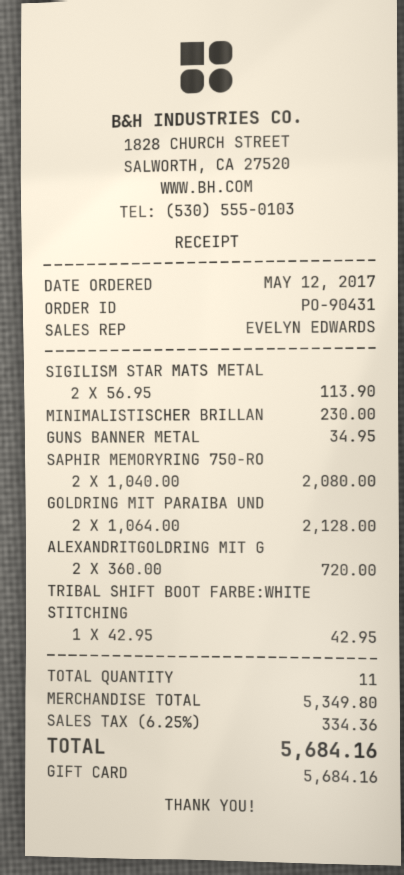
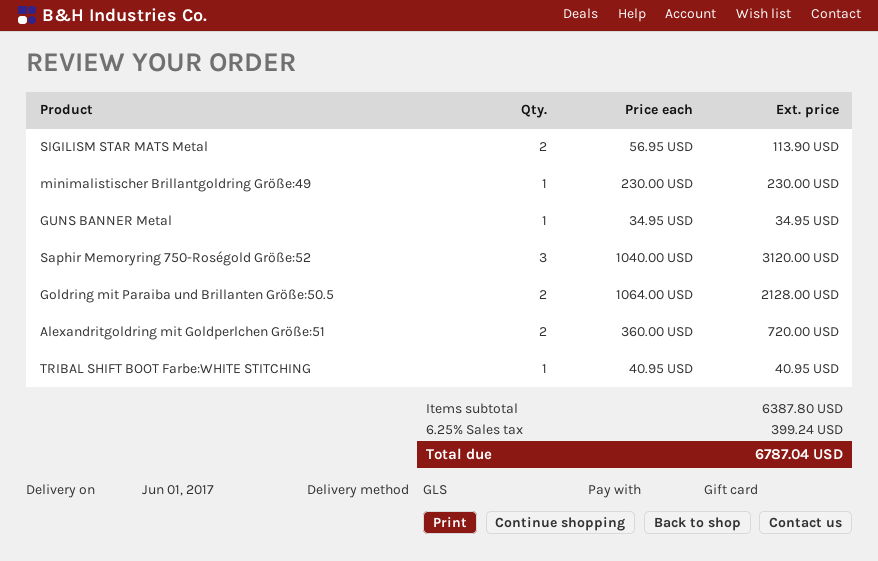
SAPHIR MEMORYRING 750-RO: 2 x 1040.00 = 2080.00 -> 3 x 1040.00 = 3120.00
TRIBAL SHIFT BOOT FARBE:WHITE STITCHING: 1 x 42.95 = 42.95 -> 1 x 40.95 = 40.95
subtotal: 5349.80 -> 6387.80
tax: 6.25% = 334.36 -> 6.25% = 399.24
total: 5684.16 -> 6787.04

